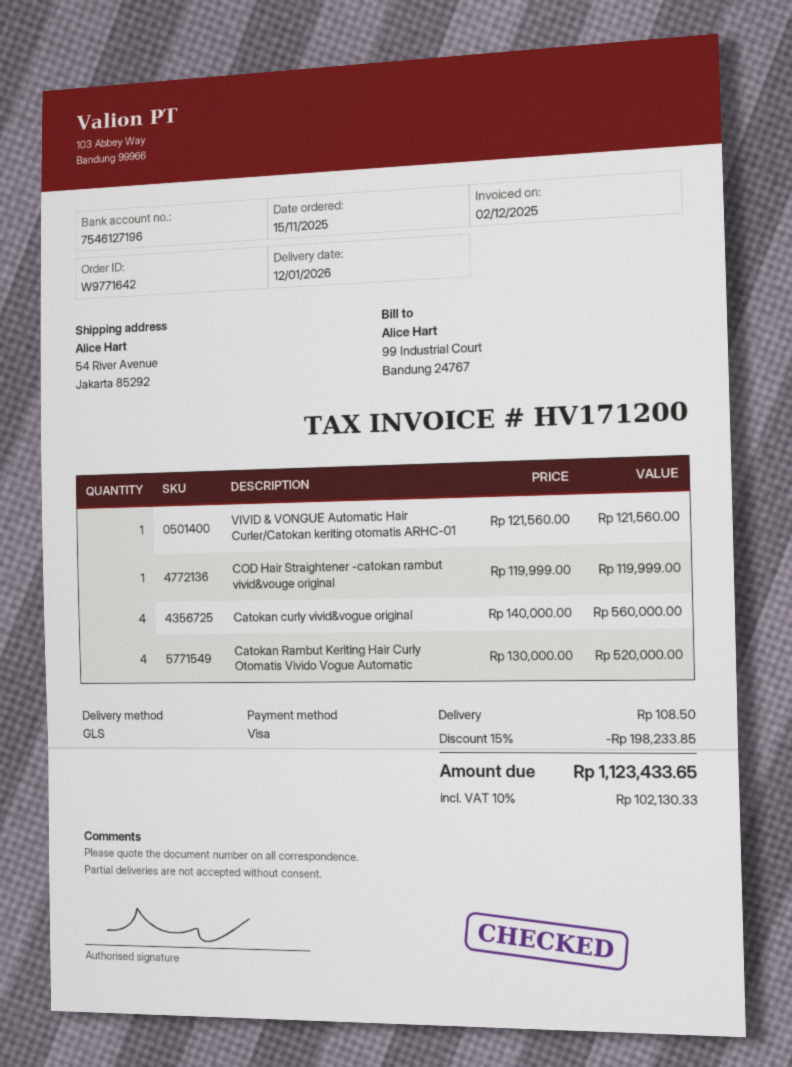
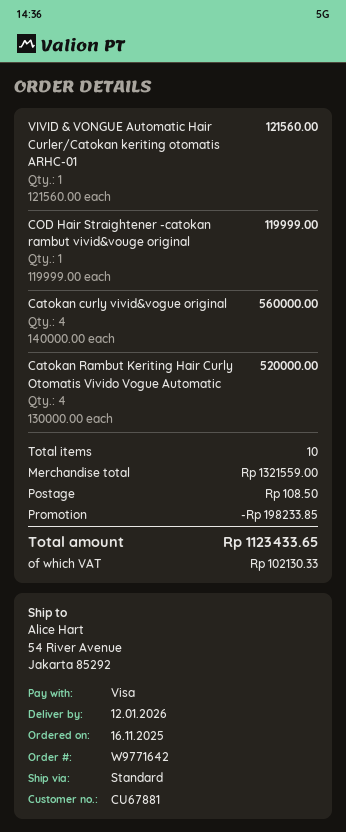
order date: 2025-11-15 -> 2025-11-16
shipping method: GLS -> standard

